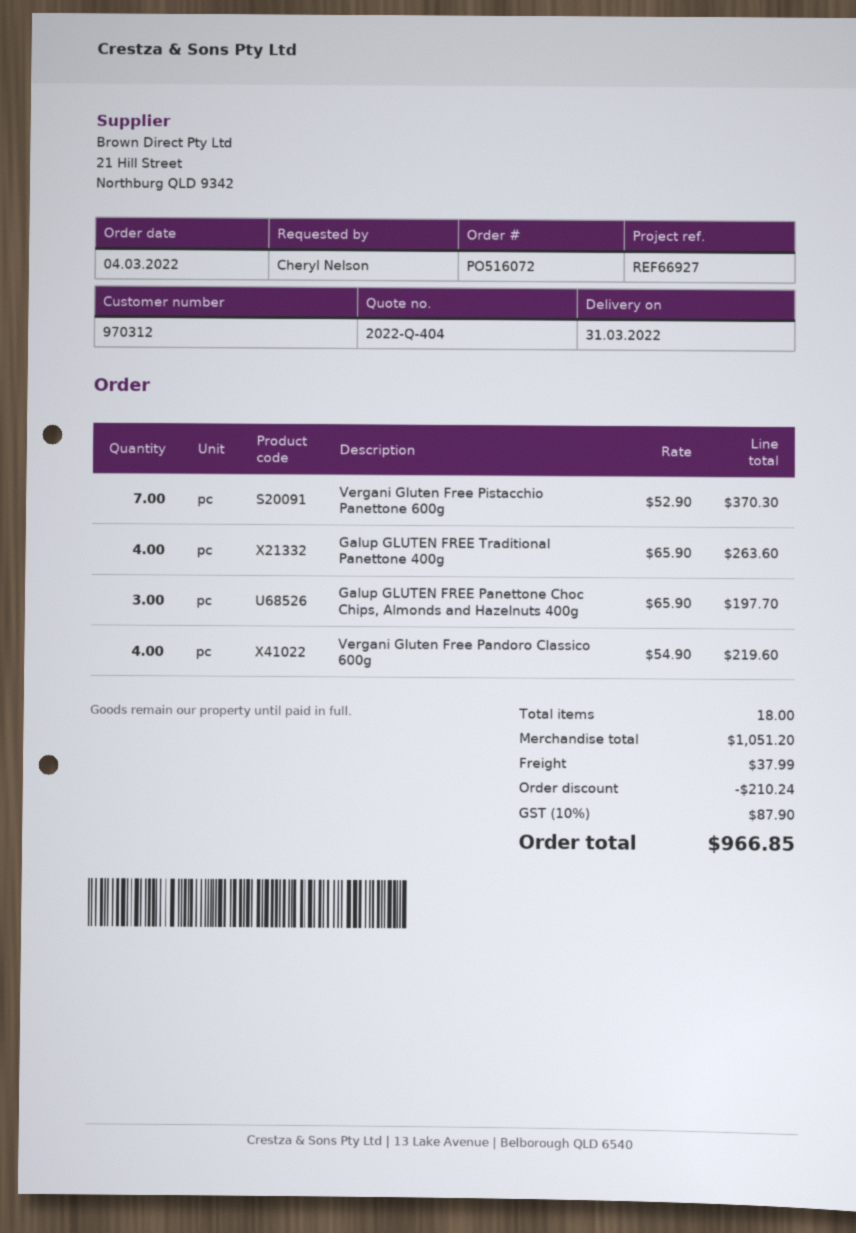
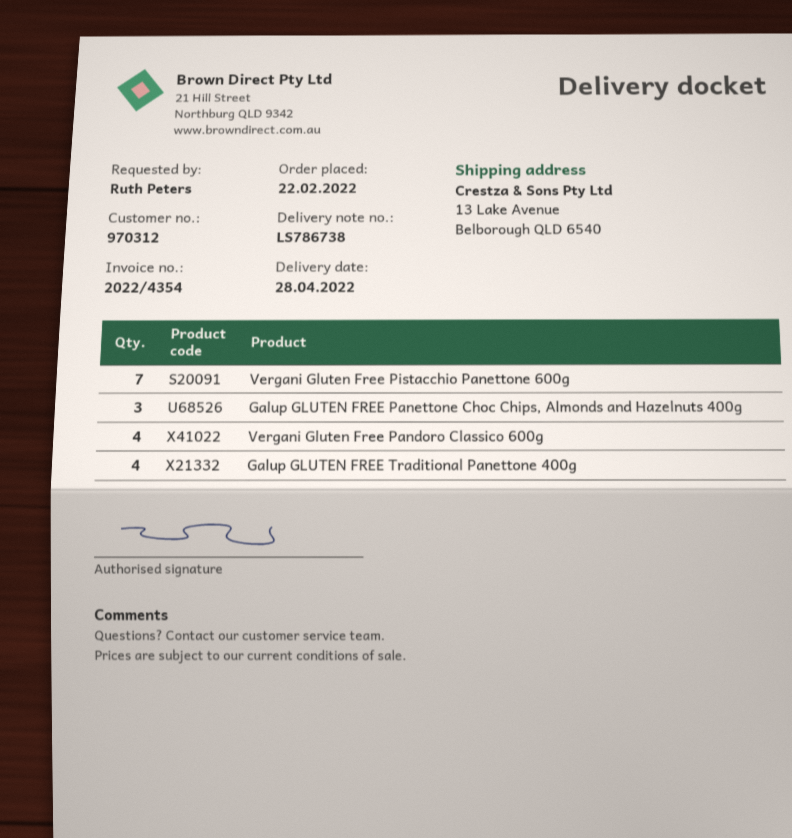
order date: 2022-03-04 -> 2022-02-22
delivery date: 2022-03-31 -> 2022-04-28
ordered by: Cheryl Nelson -> Ruth Peters

